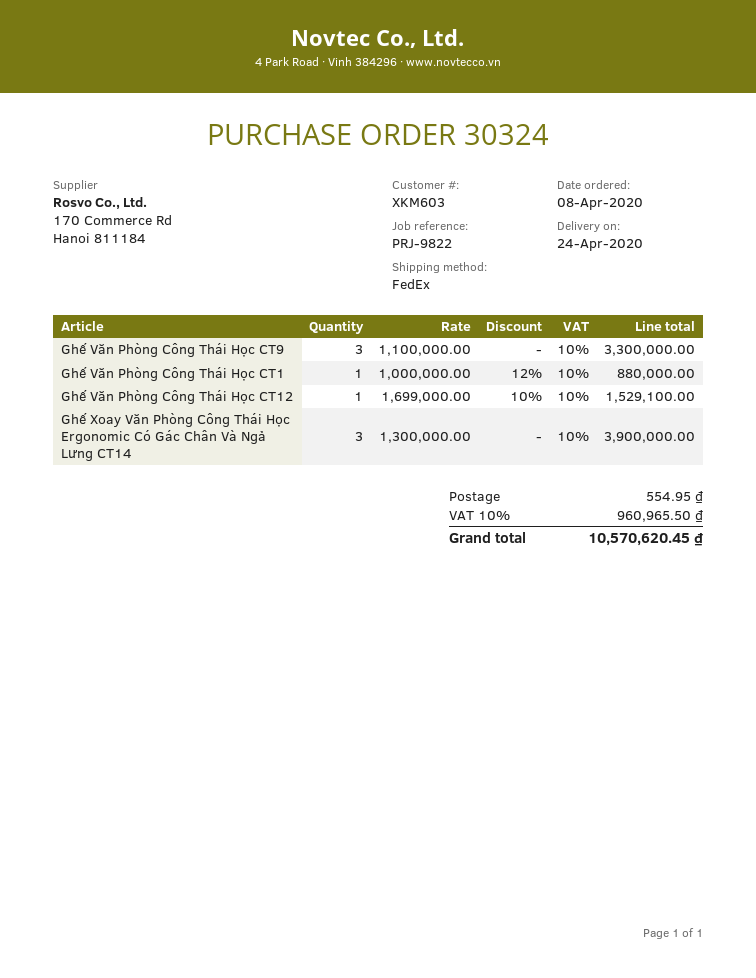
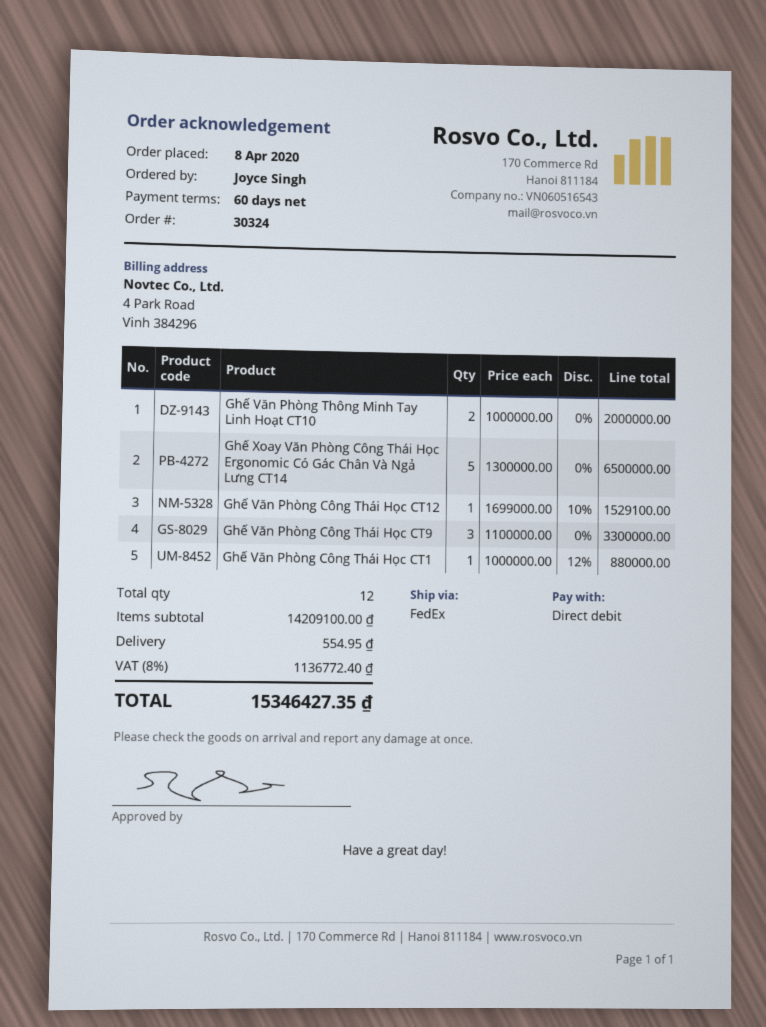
Ghế Xoay Văn Phòng Công Thái Học Ergonomic Có Gác Chân Và Ngả Lưng CT14: 3 x 1300000.00 = 3900000.00 -> 5 x 1300000.00 = 6500000.00
Ghế Văn Phòng Thông Minh Tay Linh Hoạt CT10: none -> 2 x 1000000.00 = 2000000.00
tax: 10% = 960965.50 -> 8% = 1136772.40
total: 10570620.45 -> 15346427.35

